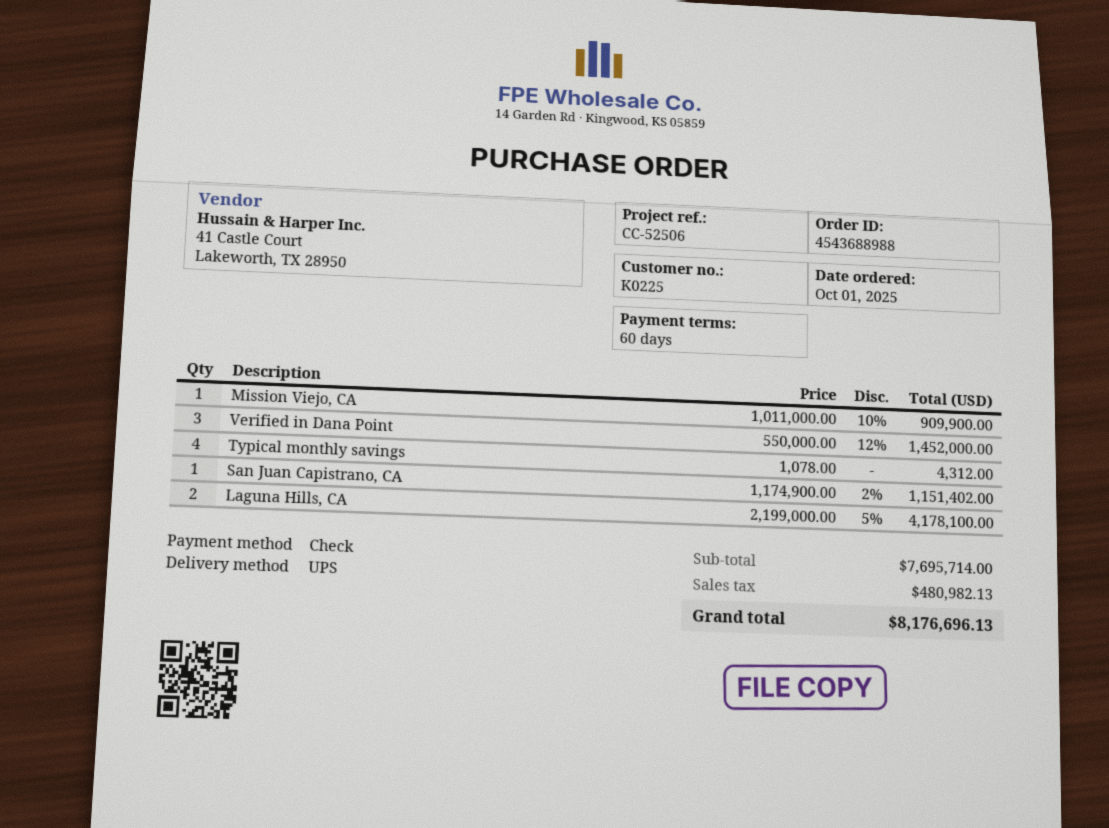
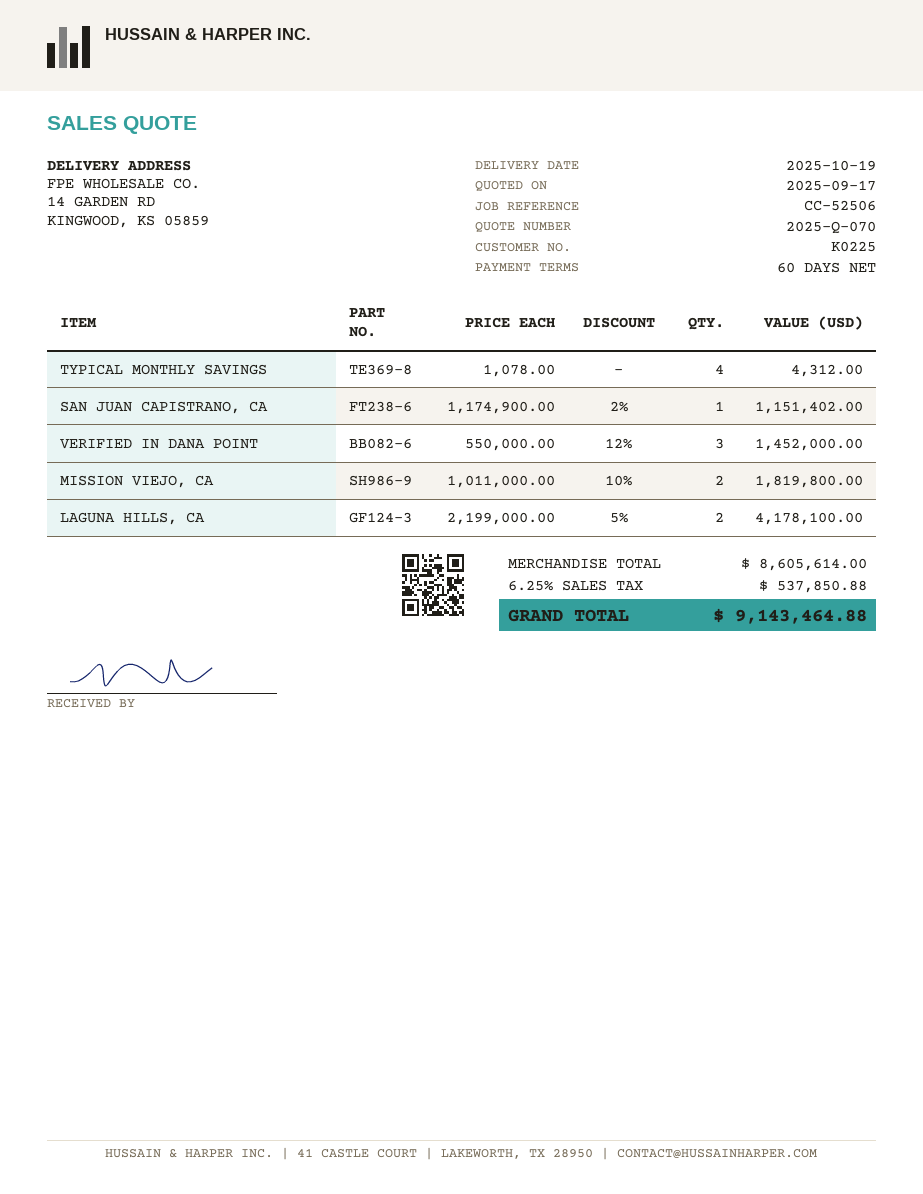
Mission Viejo, CA: 1 x 1011000.00 - 10% = 909900.00 -> 2 x 1011000.00 - 10% = 1819800.00
subtotal: 7695714.00 -> 8605614.00
tax: 480982.13 -> 537850.88
total: 8176696.13 -> 9143464.88

